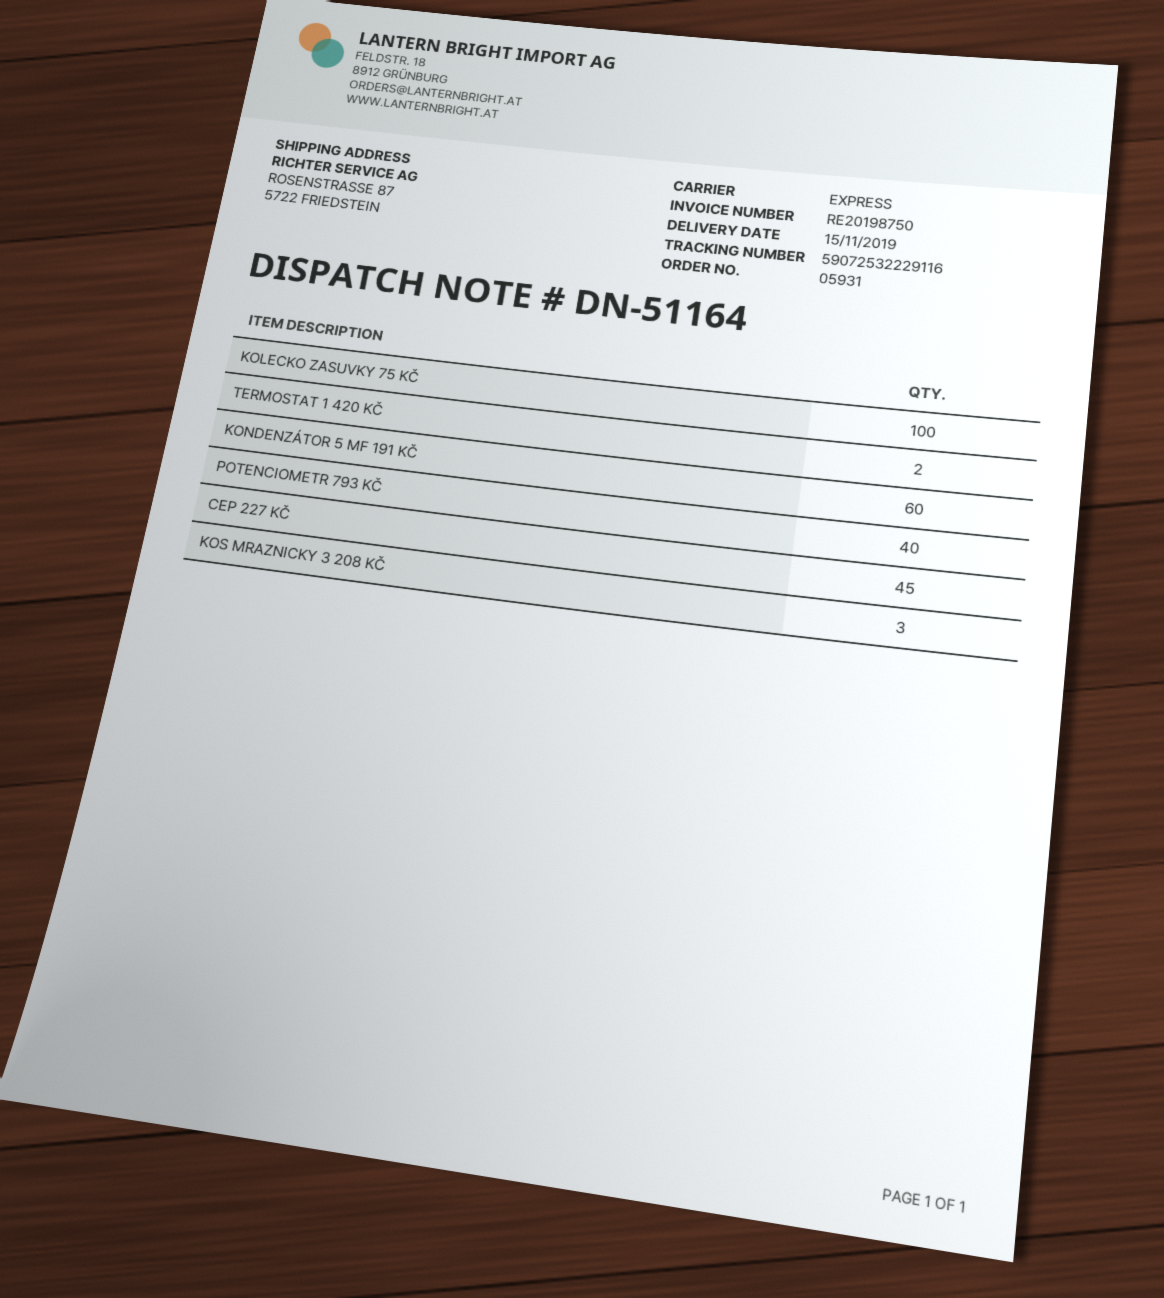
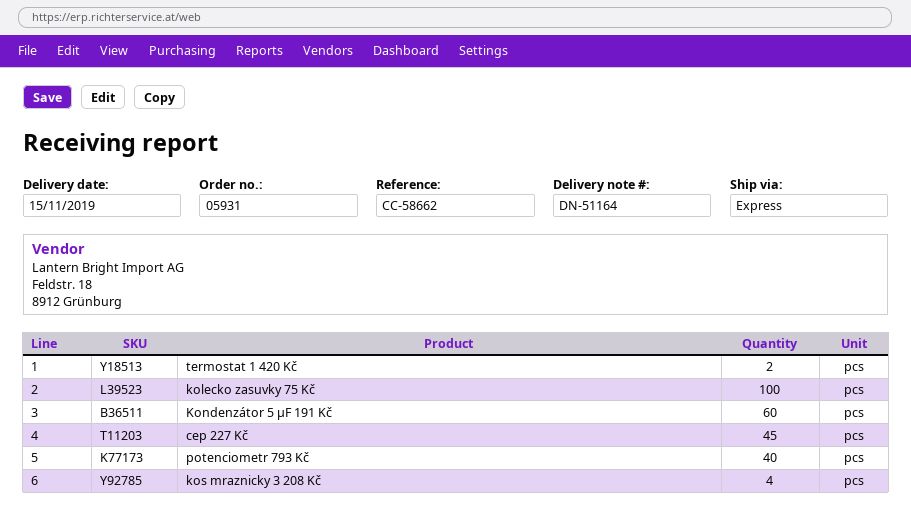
KOS MRAZNICKY 3 208 KČ: 3 -> 4

